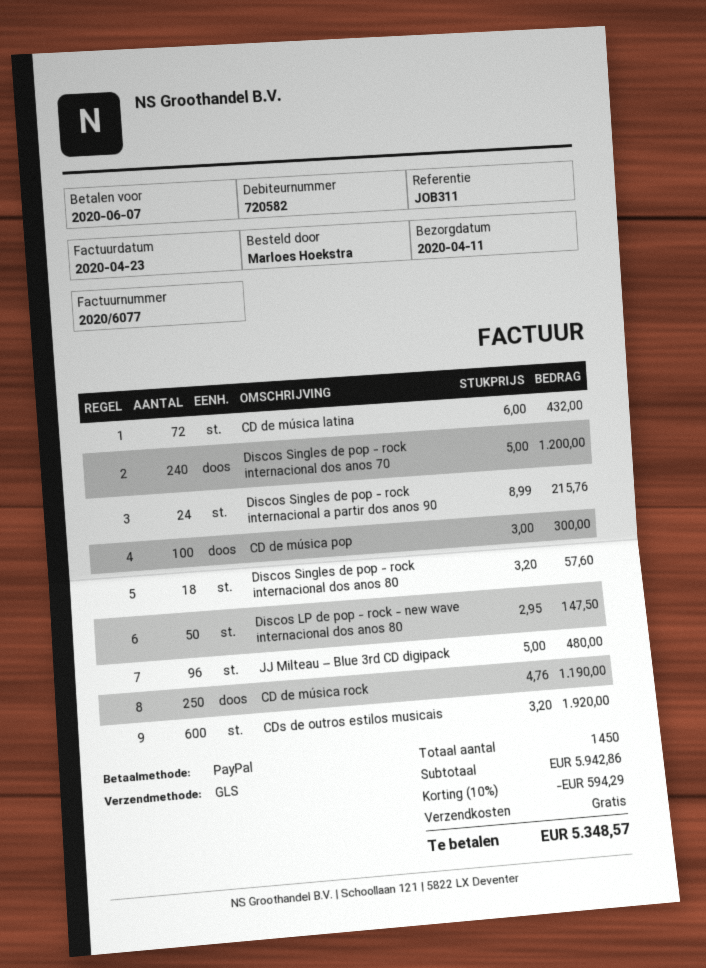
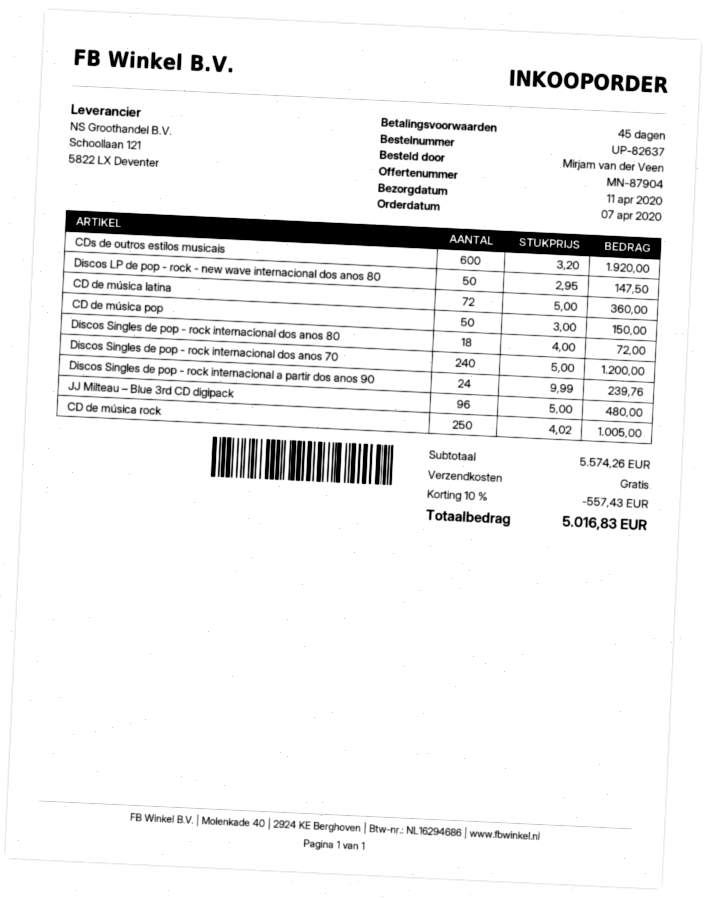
ordered by: Marloes Hoekstra -> Mirjam van der Veen
CD de música latina: 72 x 6.00 = 432.00 -> 72 x 5.00 = 360.00
Discos Singles de pop - rock internacional a partir dos anos 90: 24 x 8.99 = 215.76 -> 24 x 9.99 = 239.76
CD de música pop: 100 x 3.00 = 300.00 -> 50 x 3.00 = 150.00
Discos Singles de pop - rock internacional dos anos 80: 18 x 3.20 = 57.60 -> 18 x 4.00 = 72.00
CD de música rock: 250 x 4.76 = 1190.00 -> 250 x 4.02 = 1005.00
subtotal: 5942.86 -> 5574.26
discount: 10% = 594.29 -> 10% = 557.43
total: 5348.57 -> 5016.83

